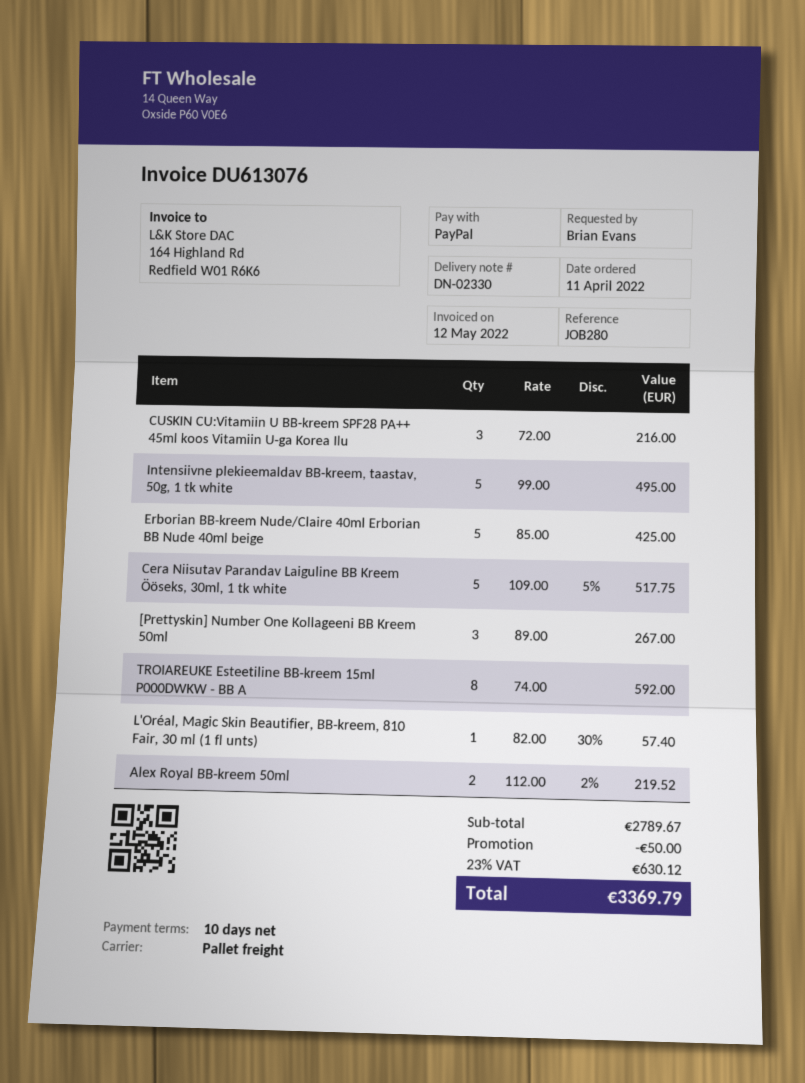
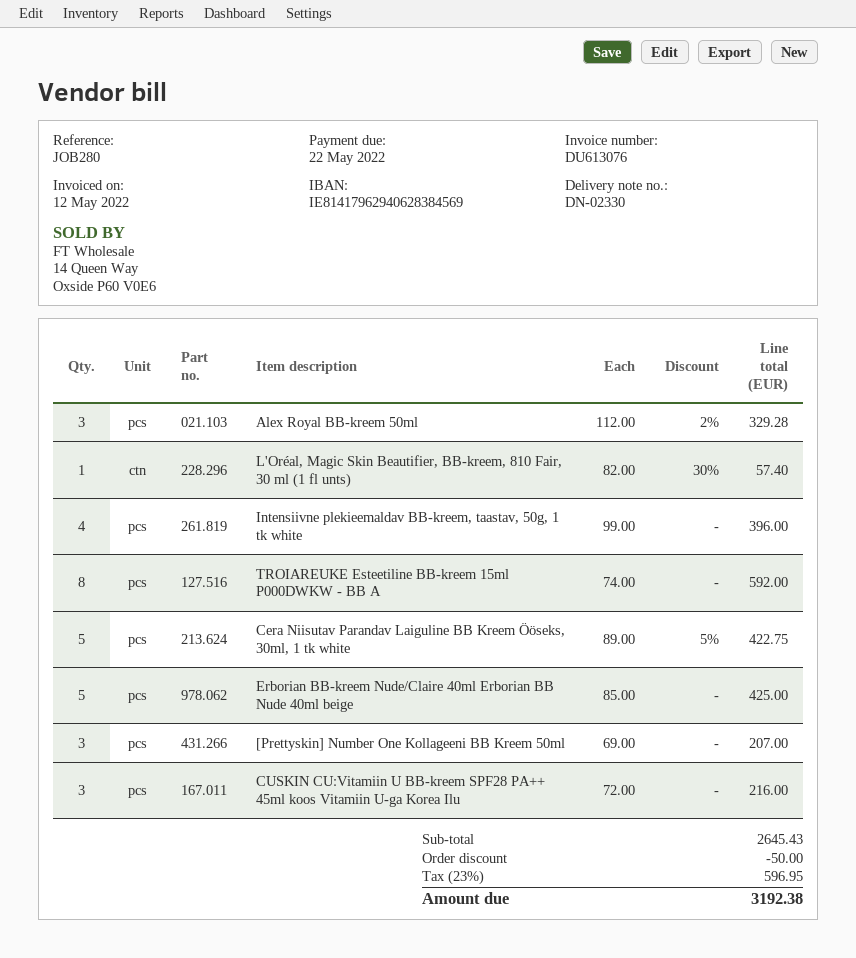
Intensiivne plekieemaldav BB-kreem, taastav, 50g, 1 tk white: 5 x 99.00 = 495.00 -> 4 x 99.00 = 396.00
Cera Niisutav Parandav Laiguline BB Kreem Ööseks, 30ml, 1 tk white: 5 x 109.00 - 5% = 517.75 -> 5 x 89.00 - 5% = 422.75
[Prettyskin] Number One Kollageeni BB Kreem 50ml: 3 x 89.00 = 267.00 -> 3 x 69.00 = 207.00
Alex Royal BB-kreem 50ml: 2 x 112.00 - 2% = 219.52 -> 3 x 112.00 - 2% = 329.28
subtotal: 2789.67 -> 2645.43
tax: 23% = 630.12 -> 23% = 596.95
total: 3369.79 -> 3192.38

